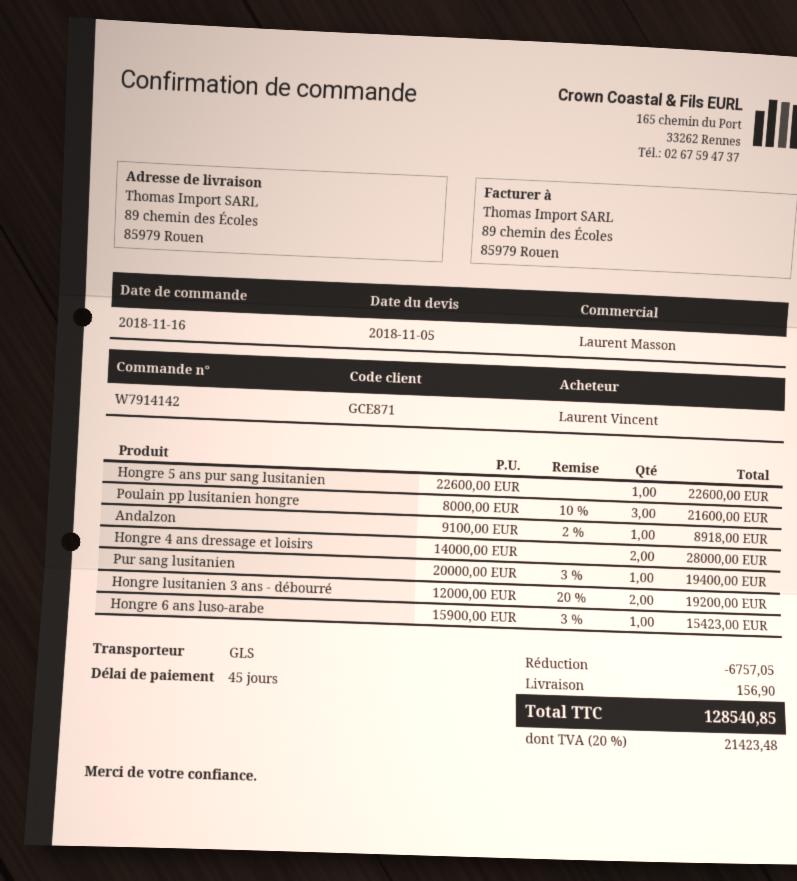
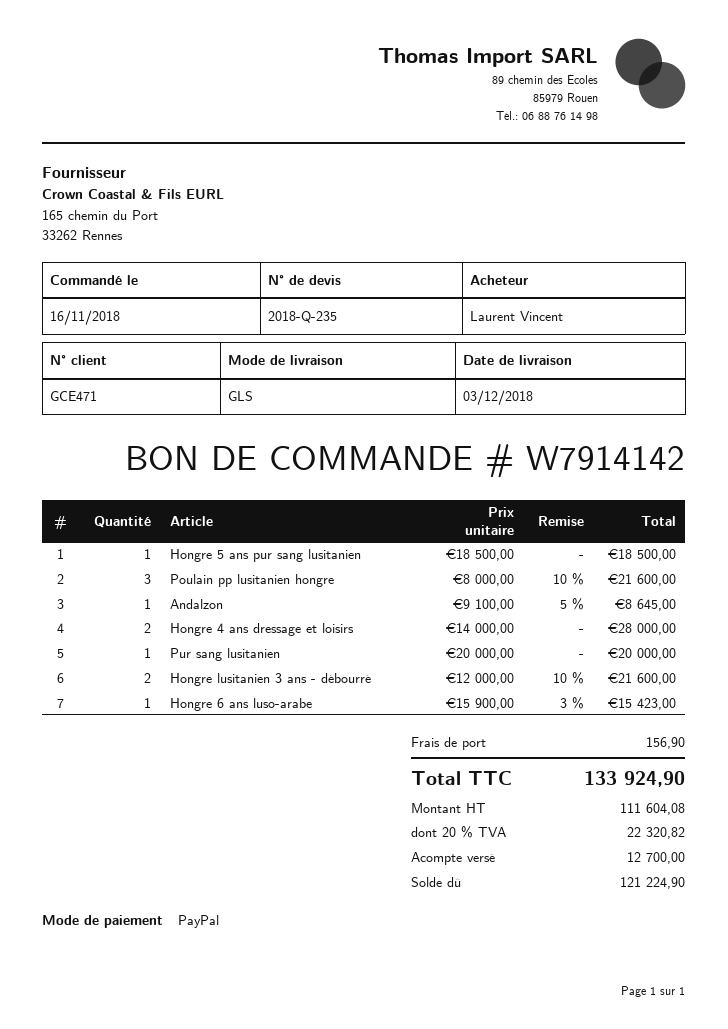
customer number: GCE871 -> GCE471
Hongre 5 ans pur sang lusitanien: 1 x 22600.00 = 22600.00 -> 1 x 18500.00 = 18500.00
Andalzon: 1 x 9100.00 - 2% = 8918.00 -> 1 x 9100.00 - 5% = 8645.00
Pur sang lusitanien: 1 x 20000.00 - 3% = 19400.00 -> 1 x 20000.00 = 20000.00
Hongre lusitanien 3 ans - débourré: 2 x 12000.00 - 20% = 19200.00 -> 2 x 12000.00 - 10% = 21600.00
discount: 6757.05 -> none
tax: 20% = 21423.48 -> 20% = 22320.82
total: 128540.85 -> 133924.90

